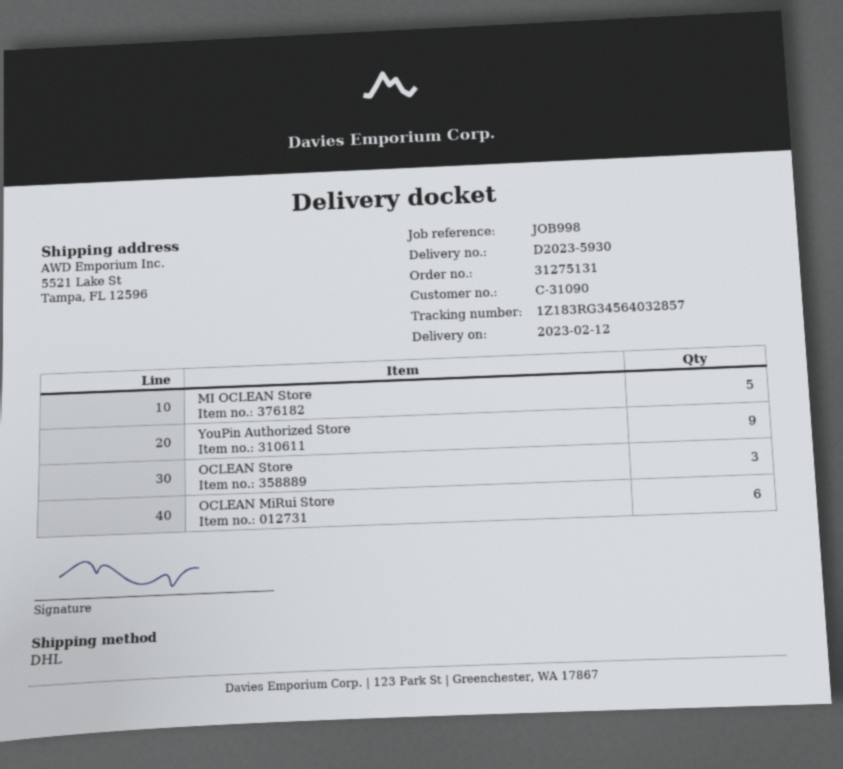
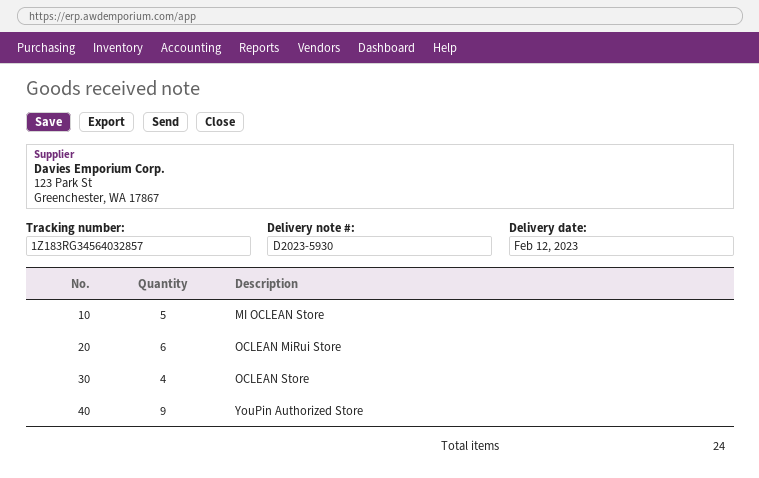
OCLEAN Store: 3 -> 4

